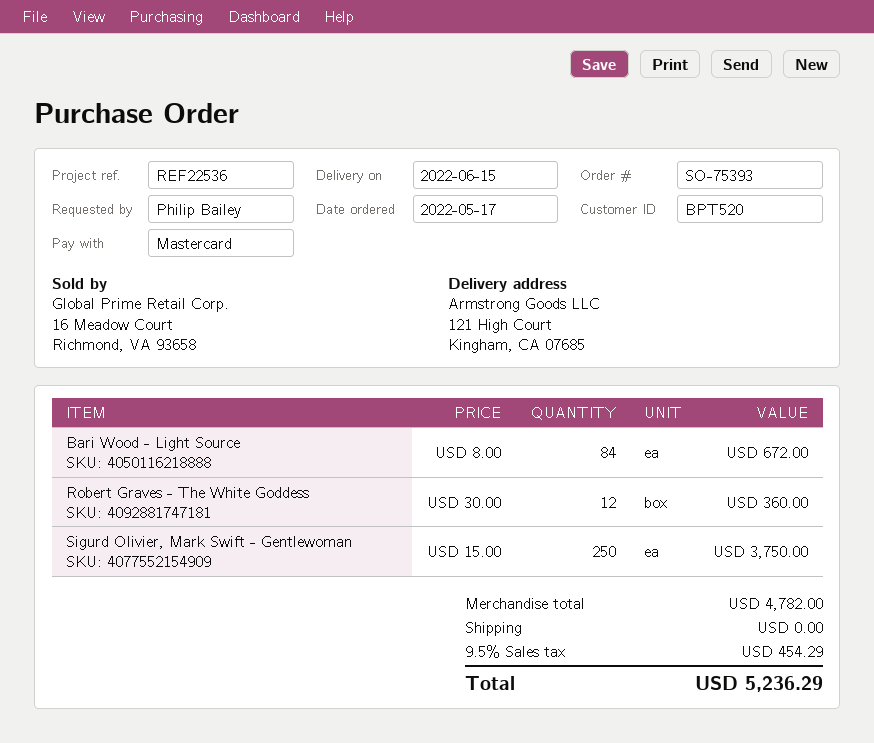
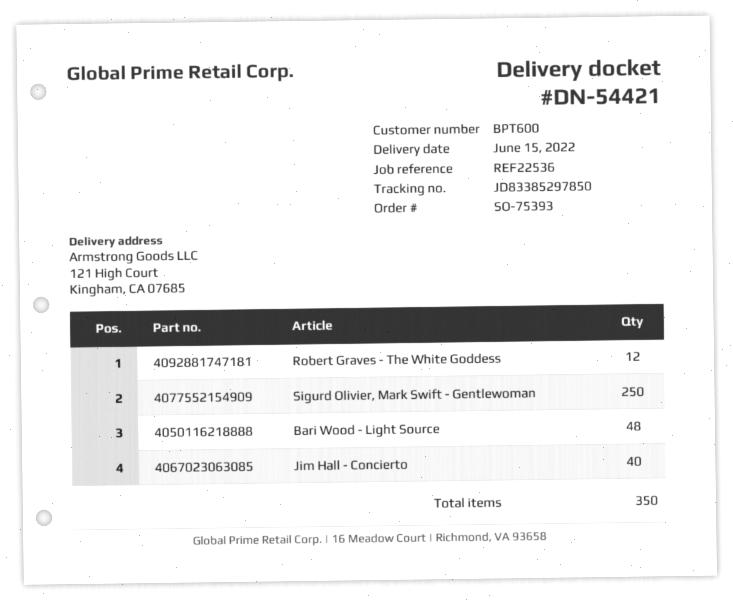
customer number: BPT520 -> BPT600
Bari Wood - Light Source: 84 -> 48
Jim Hall - Concierto: none -> 40

